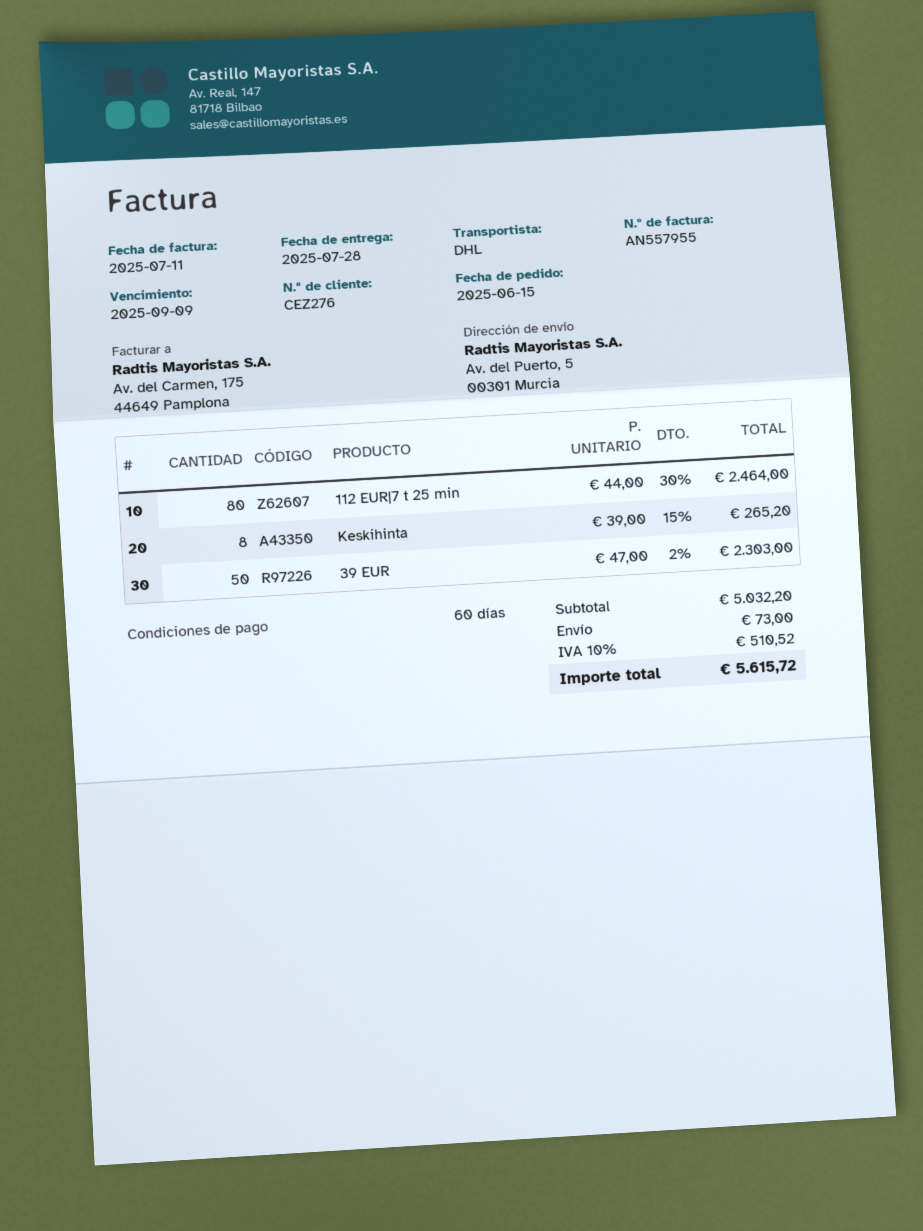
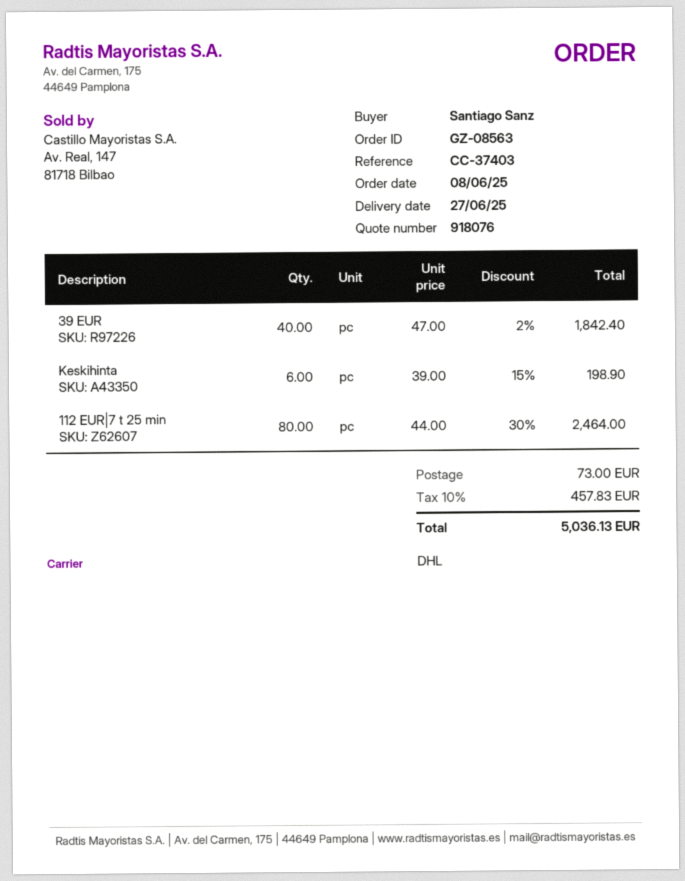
order date: 2025-06-15 -> 2025-06-08
delivery date: 2025-07-28 -> 2025-06-27
Keskihinta: 8 x 39.00 - 15% = 265.20 -> 6 x 39.00 - 15% = 198.90
39 EUR: 50 x 47.00 - 2% = 2303.00 -> 40 x 47.00 - 2% = 1842.40
tax: 10% = 510.52 -> 10% = 457.83
total: 5615.72 -> 5036.13

